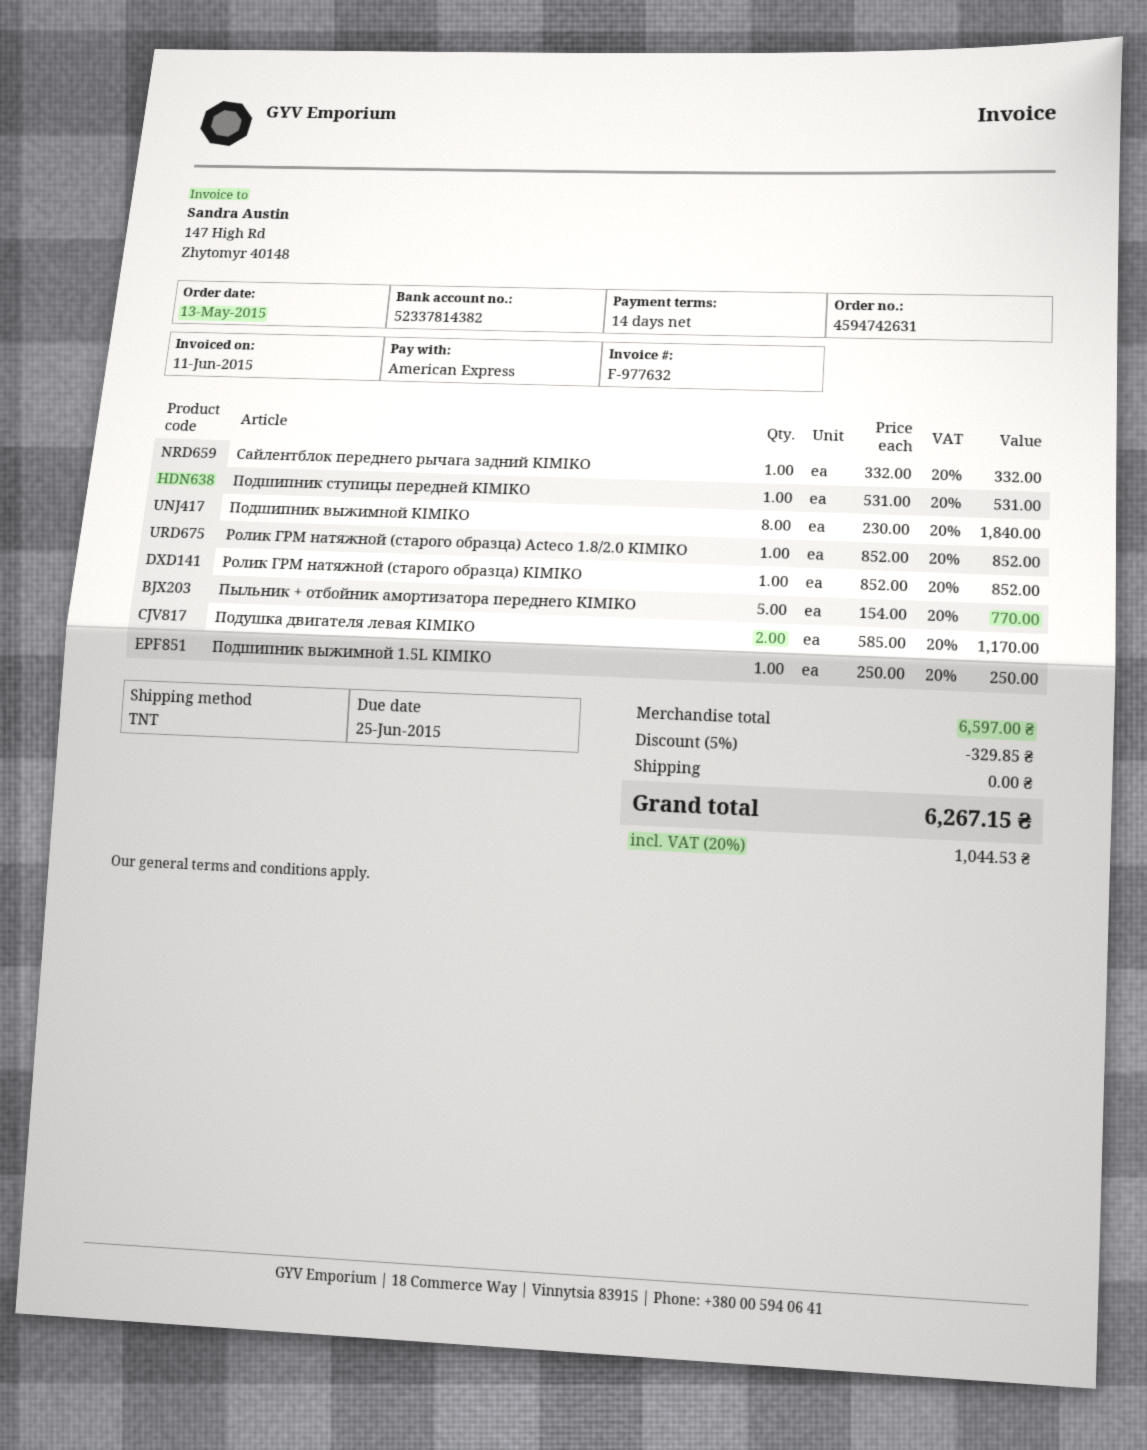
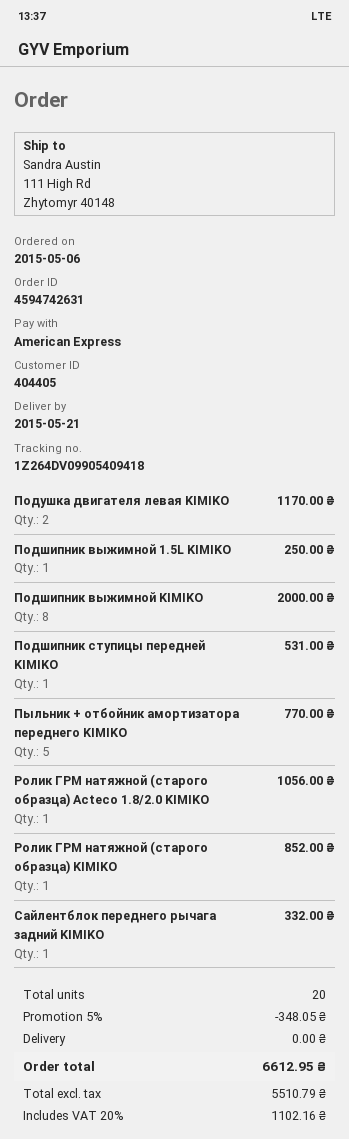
order date: 2015-05-13 -> 2015-05-06
Подшипник выжимной KIMIKO: 8 for 1840.00 -> 8 for 2000.00
Ролик ГРМ натяжной (старого образца) Acteco 1.8/2.0 KIMIKO: 1 for 852.00 -> 1 for 1056.00
discount: 5% = 329.85 -> 5% = 348.05
tax: 20% = 1044.53 -> 20% = 1102.16
total: 6267.15 -> 6612.95

